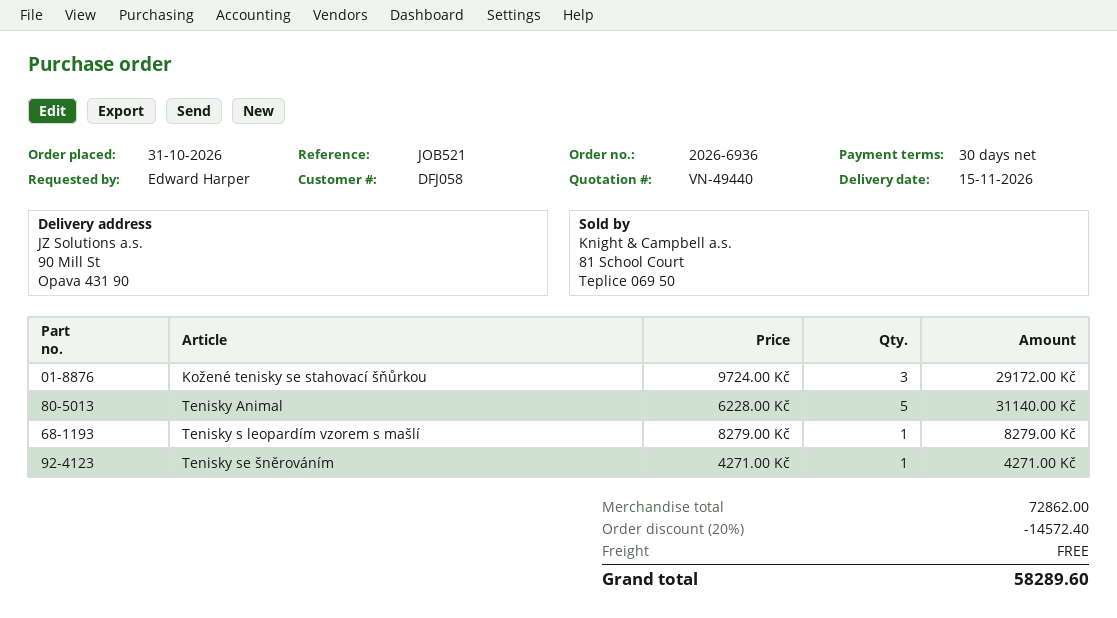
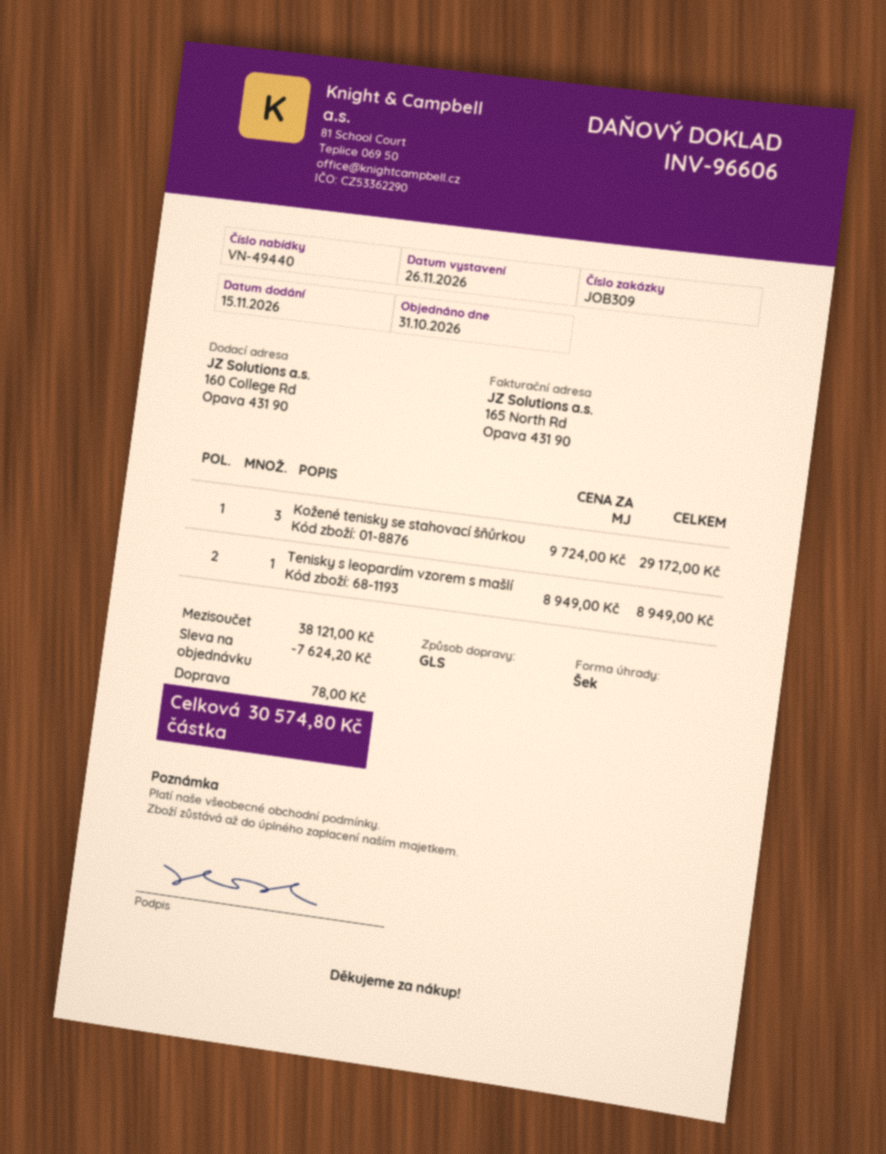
reference: JOB521 -> JOB309
ship to: 90 Mill St, Opava 431 90 -> 160 College Rd, Opava 431 90
Tenisky Animal: 5 x 6228.00 = 31140.00 -> none
Tenisky s leopardím vzorem s mašlí: 1 x 8279.00 = 8279.00 -> 1 x 8949.00 = 8949.00
Tenisky se šněrováním: 1 x 4271.00 = 4271.00 -> none
subtotal: 72862.00 -> 38121.00
discount: 14572.40 -> 7624.20
shipping: 0.00 -> 78.00
total: 58289.60 -> 30574.80

